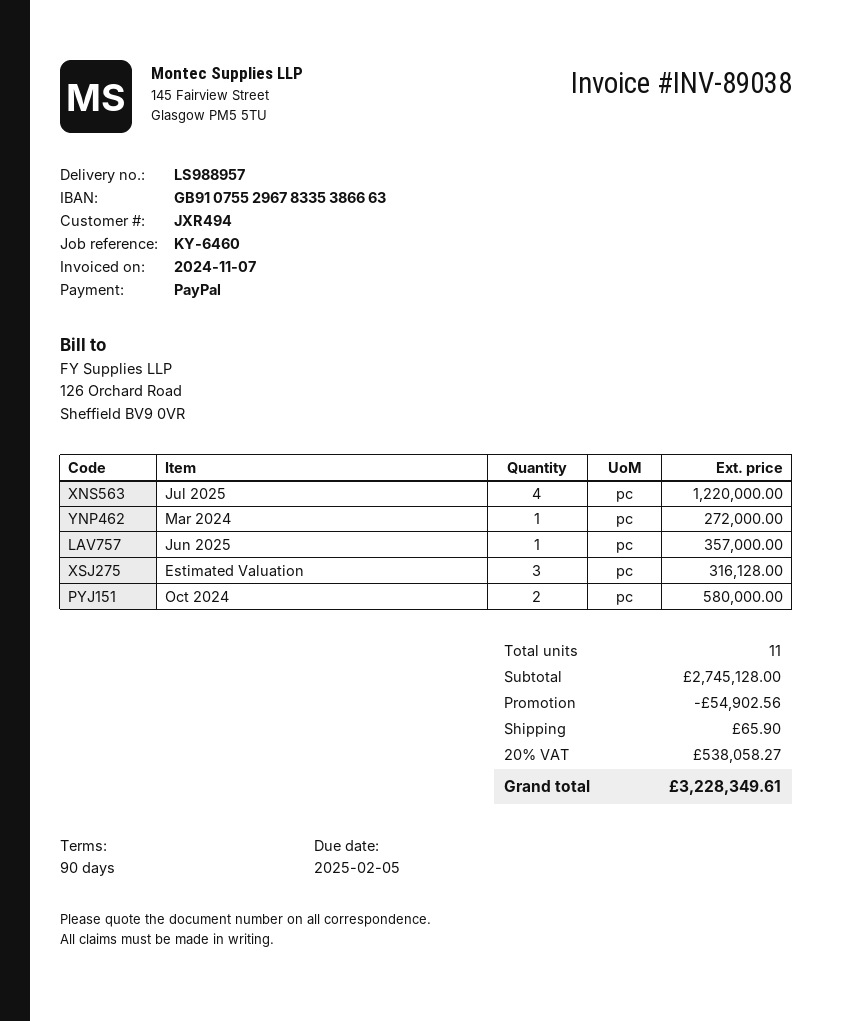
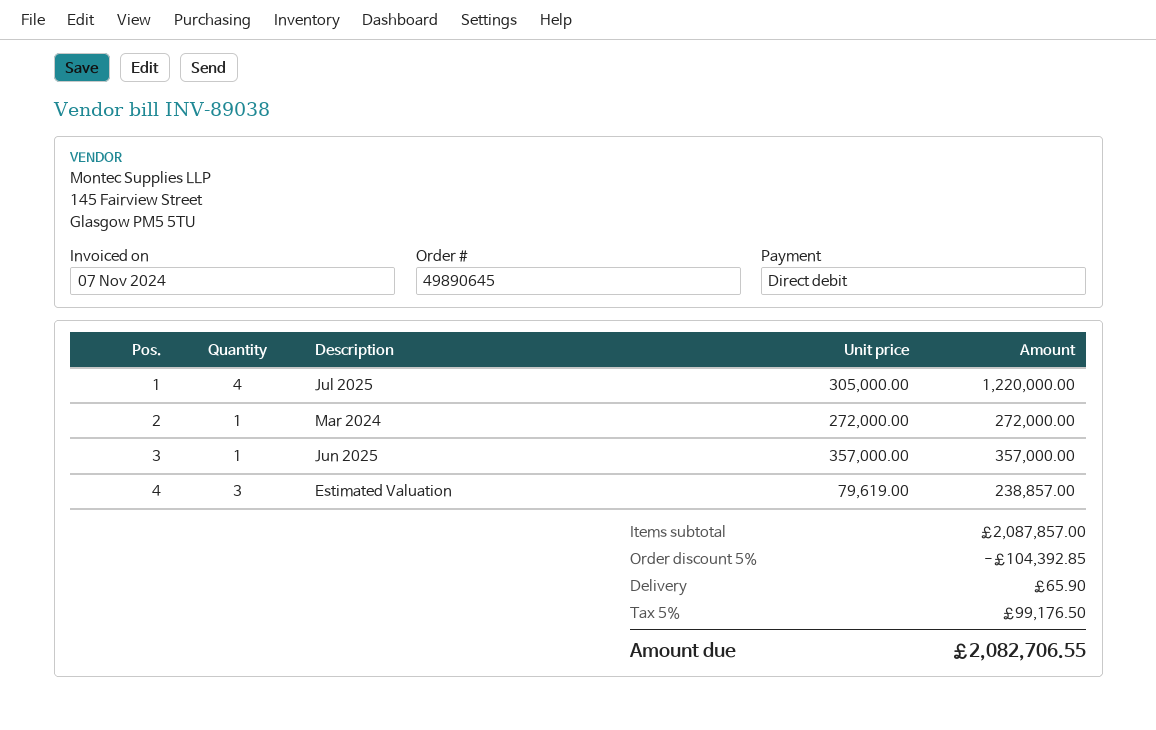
payment method: PayPal -> direct debit
Estimated Valuation: 3 for 316128.00 -> 3 for 238857.00
Oct 2024: 2 for 580000.00 -> none
subtotal: 2745128.00 -> 2087857.00
discount: 54902.56 -> 104392.85
tax: 20% = 538058.27 -> 5% = 99176.50
total: 3228349.61 -> 2082706.55

